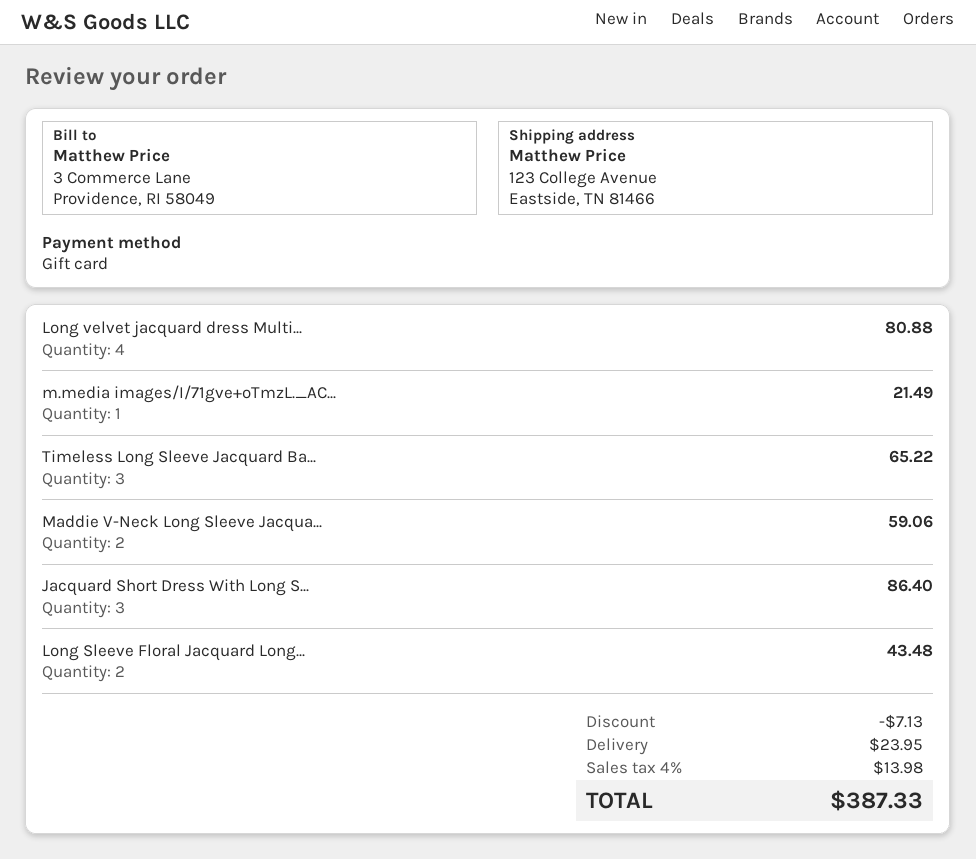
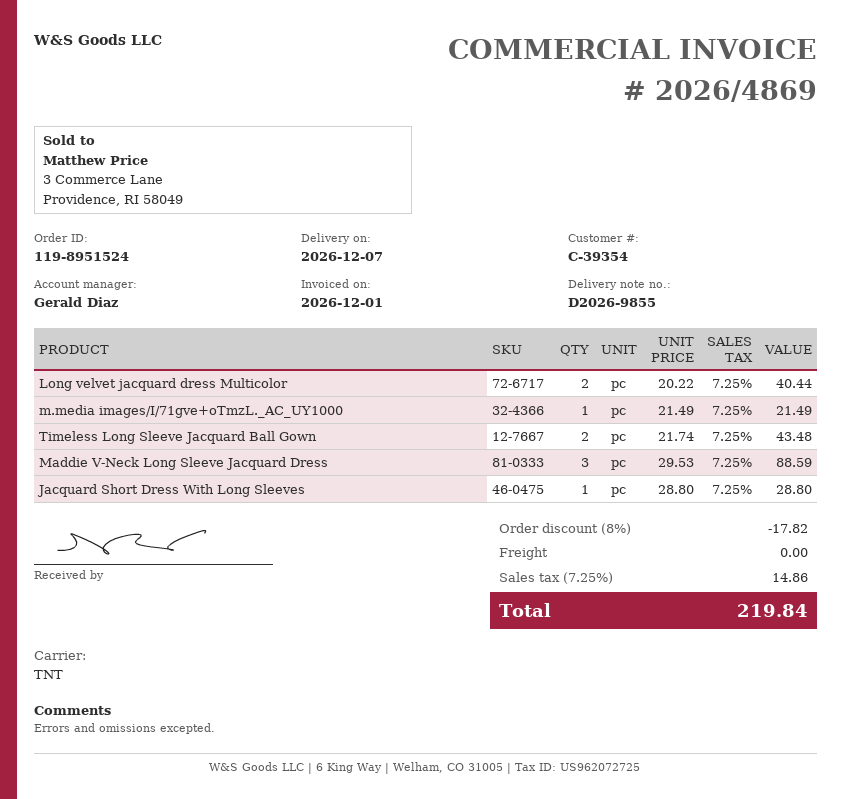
Long velvet jacquard dress Multi...: 4 for 80.88 -> 2 for 40.44
Timeless Long Sleeve Jacquard Ba...: 3 for 65.22 -> 2 for 43.48
Maddie V-Neck Long Sleeve Jacqua...: 2 for 59.06 -> 3 for 88.59
Jacquard Short Dress With Long S...: 3 for 86.40 -> 1 for 28.80
Long Sleeve Floral Jacquard Long...: 2 for 43.48 -> none
discount: 7.13 -> 17.82
shipping: 23.95 -> 0.00
tax: 4% = 13.98 -> 7.25% = 14.86
total: 387.33 -> 219.84

